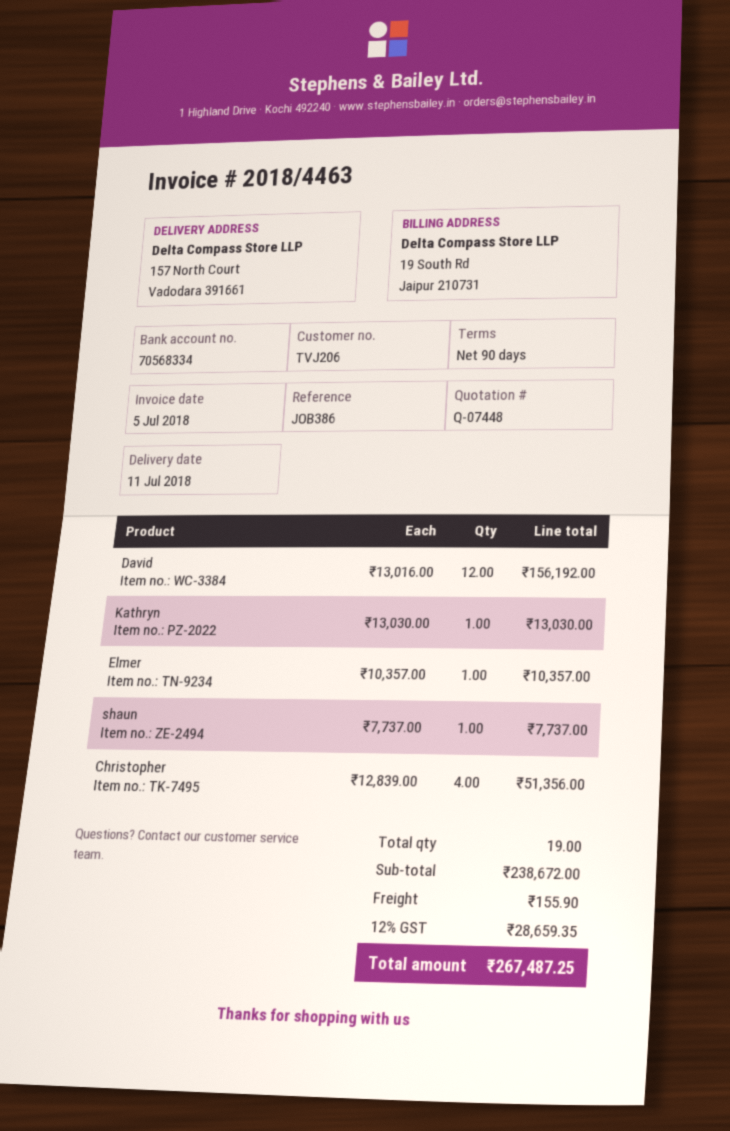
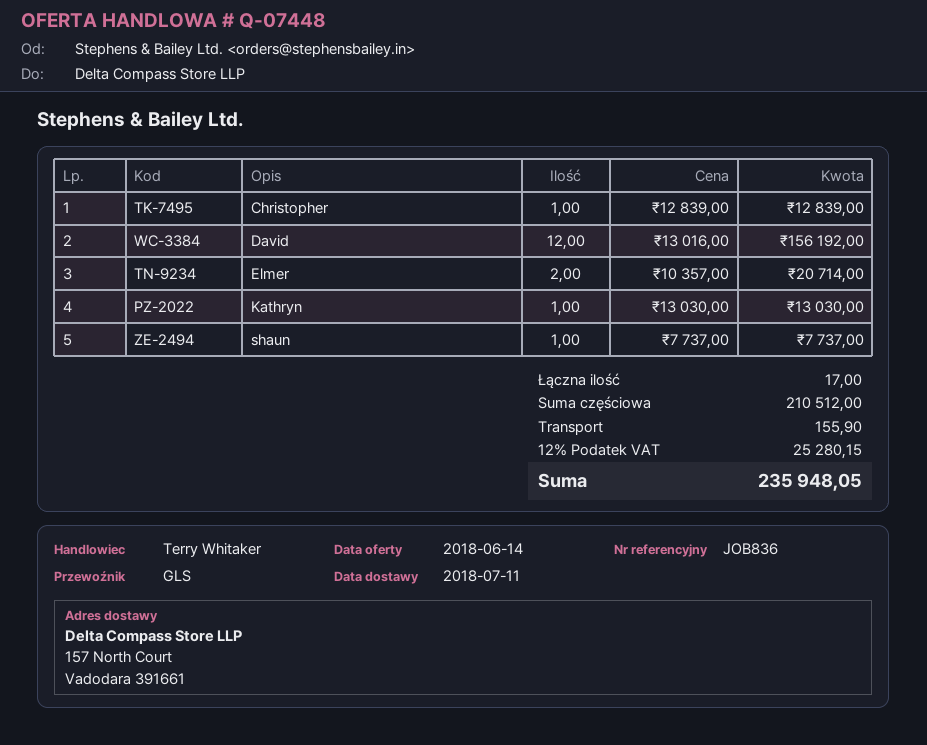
reference: JOB386 -> JOB836
Elmer: 1 x 10357.00 = 10357.00 -> 2 x 10357.00 = 20714.00
Christopher: 4 x 12839.00 = 51356.00 -> 1 x 12839.00 = 12839.00
total quantity: 19 -> 17
subtotal: 238672.00 -> 210512.00
tax: 12% = 28659.35 -> 12% = 25280.15
total: 267487.25 -> 235948.05

